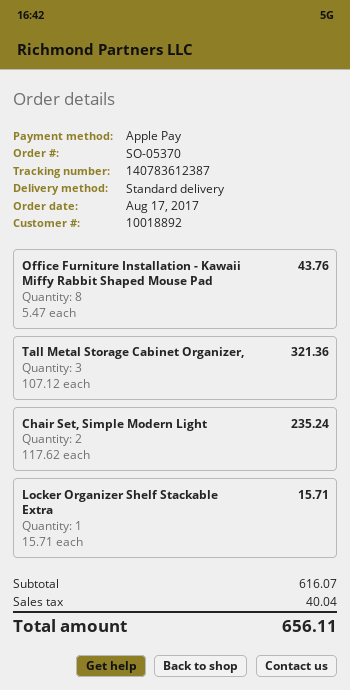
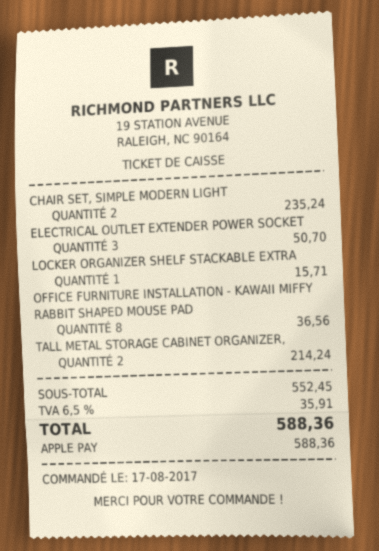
Office Furniture Installation - Kawaii Miffy Rabbit Shaped Mouse Pad: 8 for 43.76 -> 8 for 36.56
Tall Metal Storage Cabinet Organizer,: 3 for 321.36 -> 2 for 214.24
ELECTRICAL OUTLET EXTENDER POWER SOCKET: none -> 3 for 50.70
subtotal: 616.07 -> 552.45
tax: 40.04 -> 35.91
total: 656.11 -> 588.36

